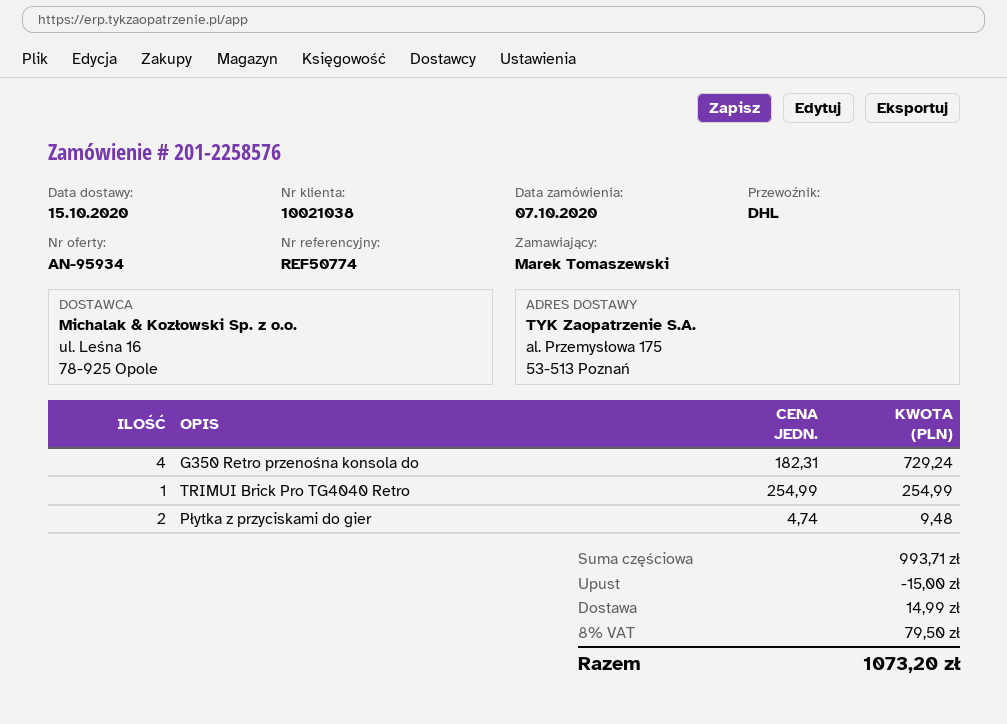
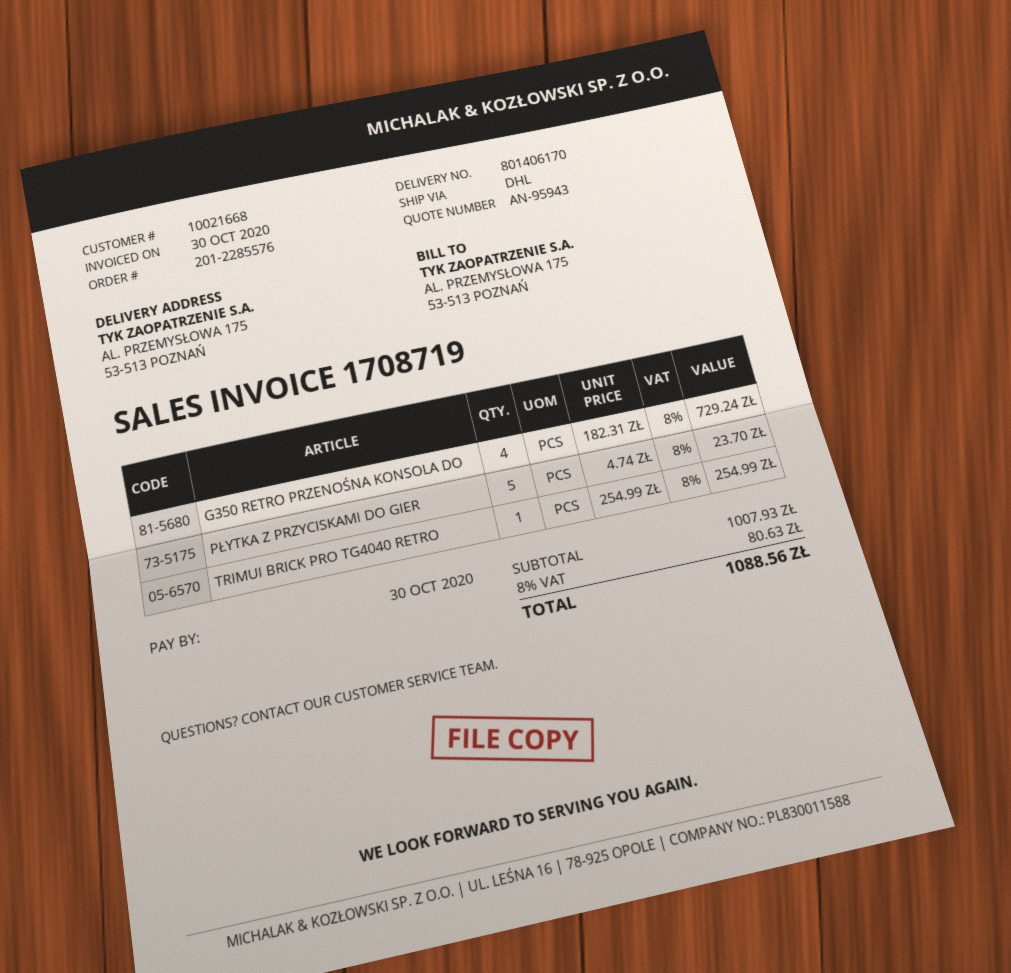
quote number: AN-95934 -> AN-95943
order number: 201-2258576 -> 201-2285576
customer number: 10021038 -> 10021668
Płytka z przyciskami do gier: 2 x 4.74 = 9.48 -> 5 x 4.74 = 23.70
subtotal: 993.71 -> 1007.93
discount: 15.00 -> none
shipping: 14.99 -> none
tax: 8% = 79.50 -> 8% = 80.63
total: 1073.20 -> 1088.56

